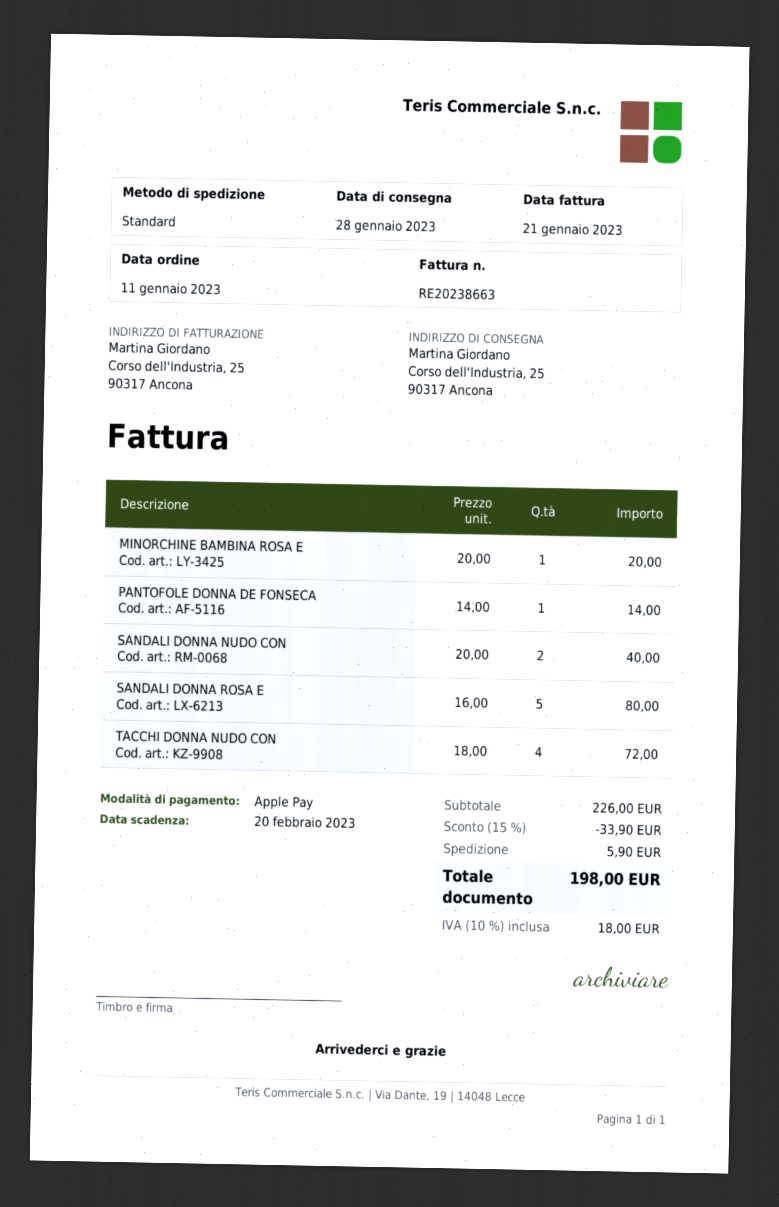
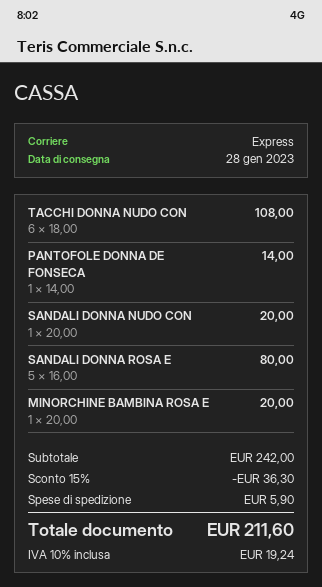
shipping method: standard -> express
SANDALI DONNA NUDO CON: 2 x 20.00 = 40.00 -> 1 x 20.00 = 20.00
TACCHI DONNA NUDO CON: 4 x 18.00 = 72.00 -> 6 x 18.00 = 108.00
subtotal: 226.00 -> 242.00
discount: 15% = 33.90 -> 15% = 36.30
tax: 10% = 18.00 -> 10% = 19.24
total: 198.00 -> 211.60

